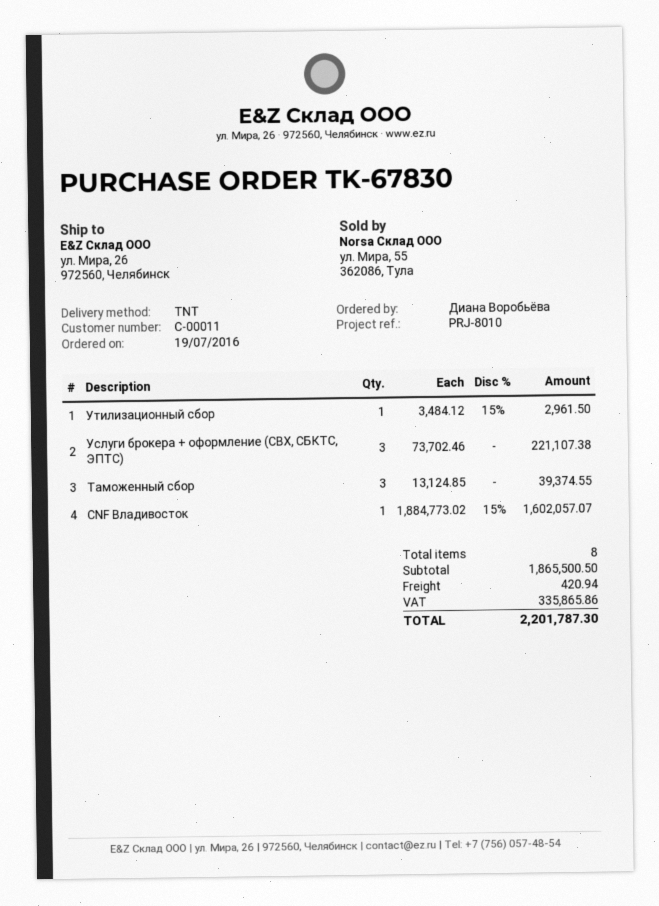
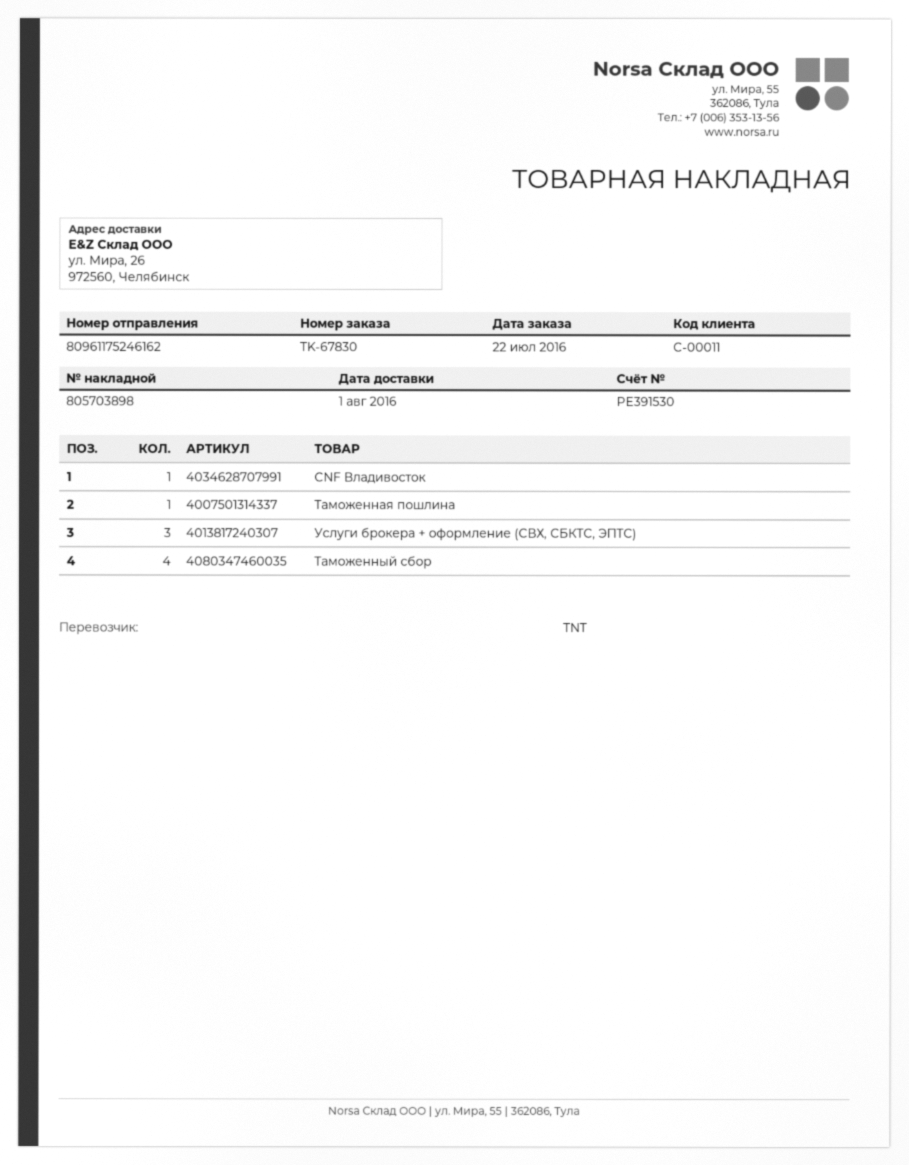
order date: 2016-07-19 -> 2016-07-22
Утилизационный сбор: 1 -> none
Таможенный сбор: 3 -> 4
Таможенная пошлина: none -> 1

